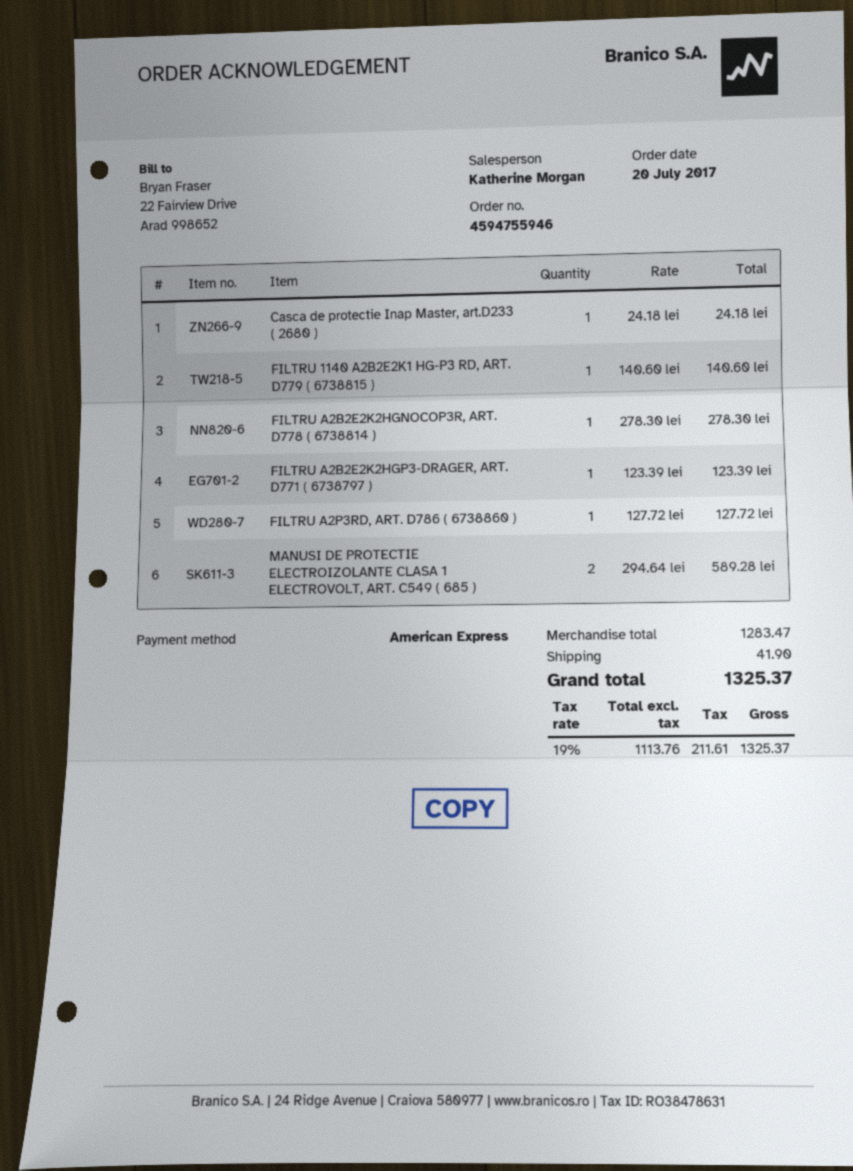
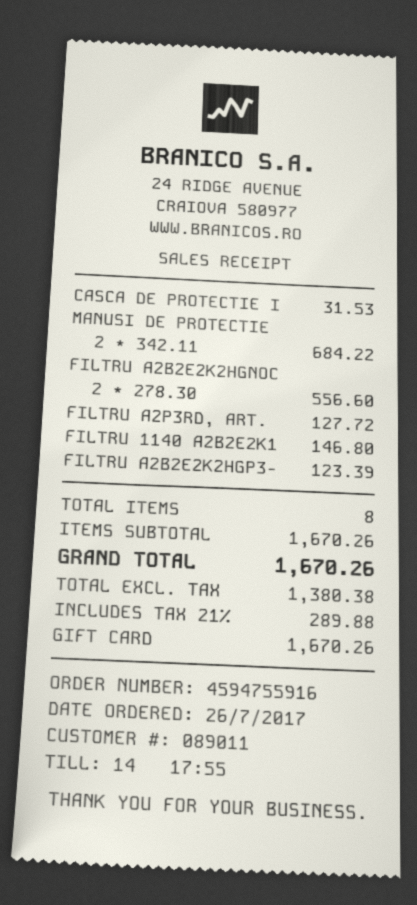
order number: 4594755946 -> 4594755916
order date: 2017-07-20 -> 2017-07-26
payment method: American Express -> gift card
Casca de protectie Inap Master, art.D233 ( 2680 ): 1 x 24.18 = 24.18 -> 1 x 31.53 = 31.53
FILTRU 1140 A2B2E2K1 HG-P3 RD, ART. D779 ( 6738815 ): 1 x 140.60 = 140.60 -> 1 x 146.80 = 146.80
FILTRU A2B2E2K2HGNOCOP3R, ART. D778 ( 6738814 ): 1 x 278.30 = 278.30 -> 2 x 278.30 = 556.60
MANUSI DE PROTECTIE ELECTROIZOLANTE CLASA 1 ELECTROVOLT, ART. C549 ( 685 ): 2 x 294.64 = 589.28 -> 2 x 342.11 = 684.22
subtotal: 1283.47 -> 1670.26
shipping: 41.90 -> none
net: 1113.76 -> 1380.38
tax: 19% = 211.61 -> 21% = 289.88
total: 1325.37 -> 1670.26

